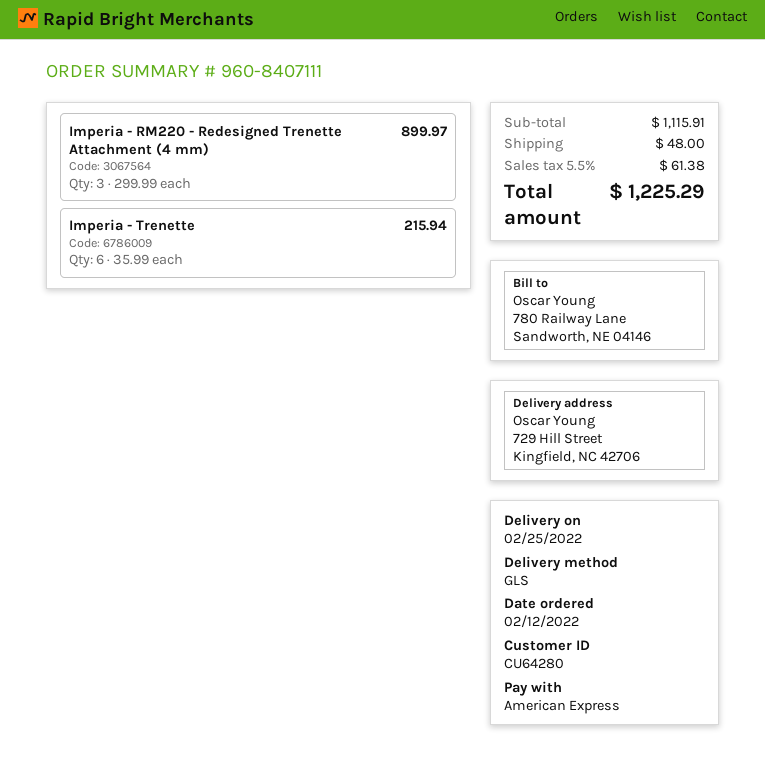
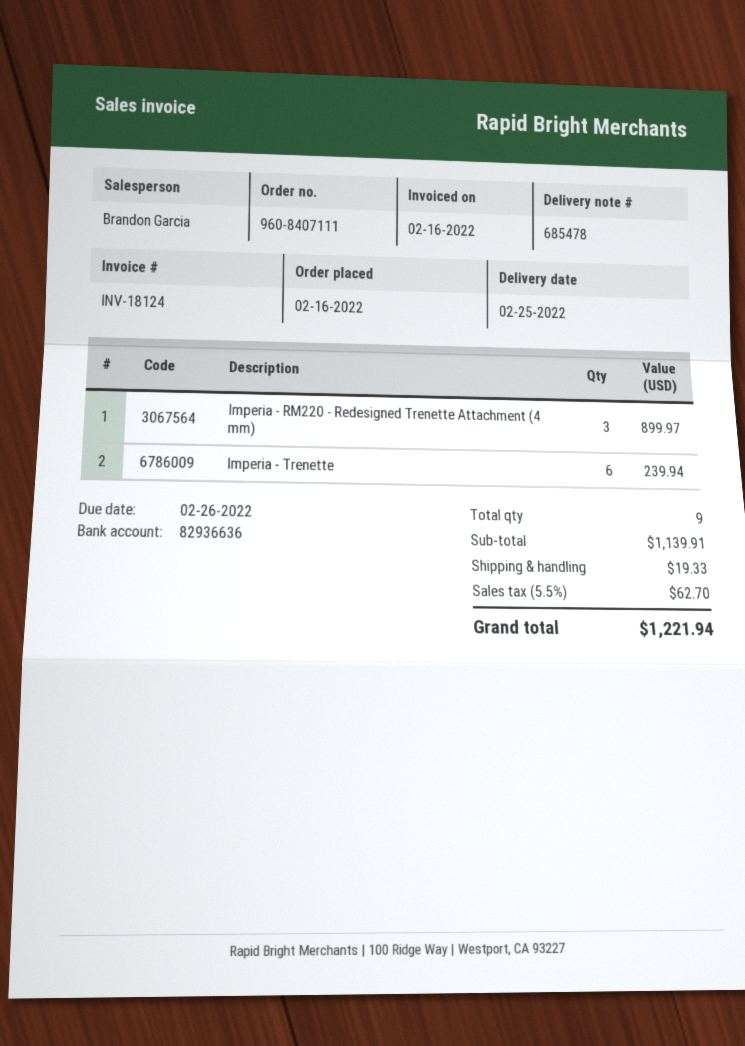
order date: 2022-02-12 -> 2022-02-16
Imperia - Trenette: 6 for 215.94 -> 6 for 239.94
subtotal: 1115.91 -> 1139.91
shipping: 48.00 -> 19.33
tax: 5.5% = 61.38 -> 5.5% = 62.70
total: 1225.29 -> 1221.94

